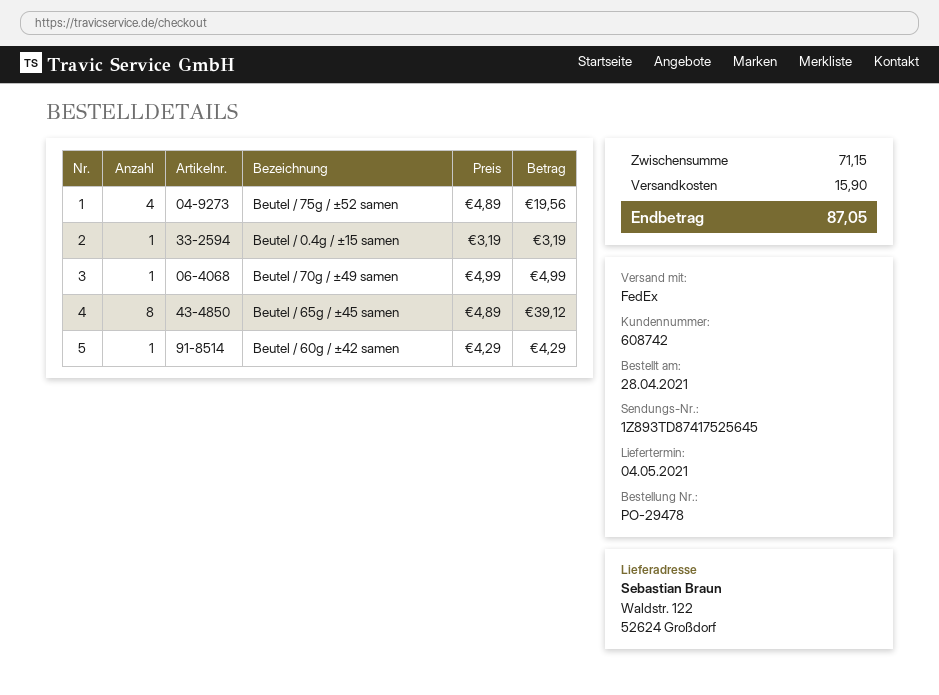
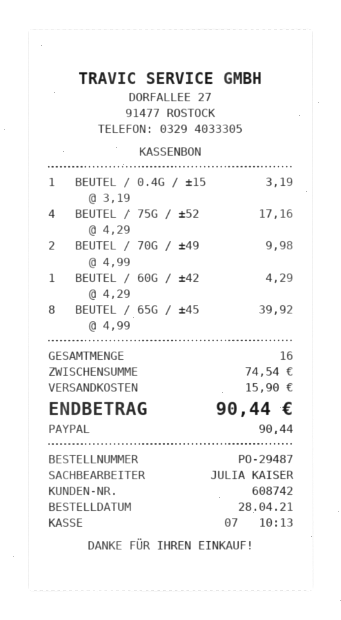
order number: PO-29478 -> PO-29487
Beutel / 75g / ±52 samen: 4 x 4.89 = 19.56 -> 4 x 4.29 = 17.16
Beutel / 70g / ±49 samen: 1 x 4.99 = 4.99 -> 2 x 4.99 = 9.98
Beutel / 65g / ±45 samen: 8 x 4.89 = 39.12 -> 8 x 4.99 = 39.92
subtotal: 71.15 -> 74.54
total: 87.05 -> 90.44

